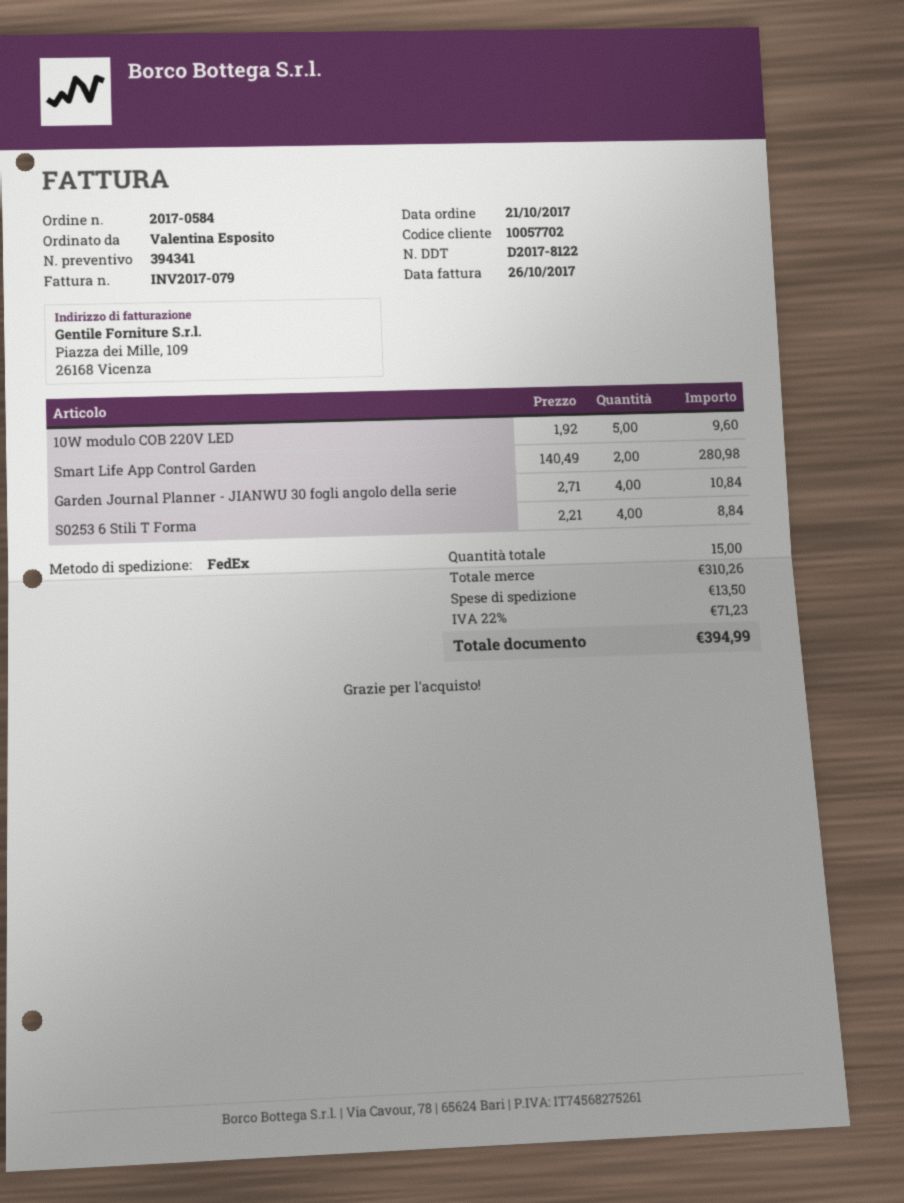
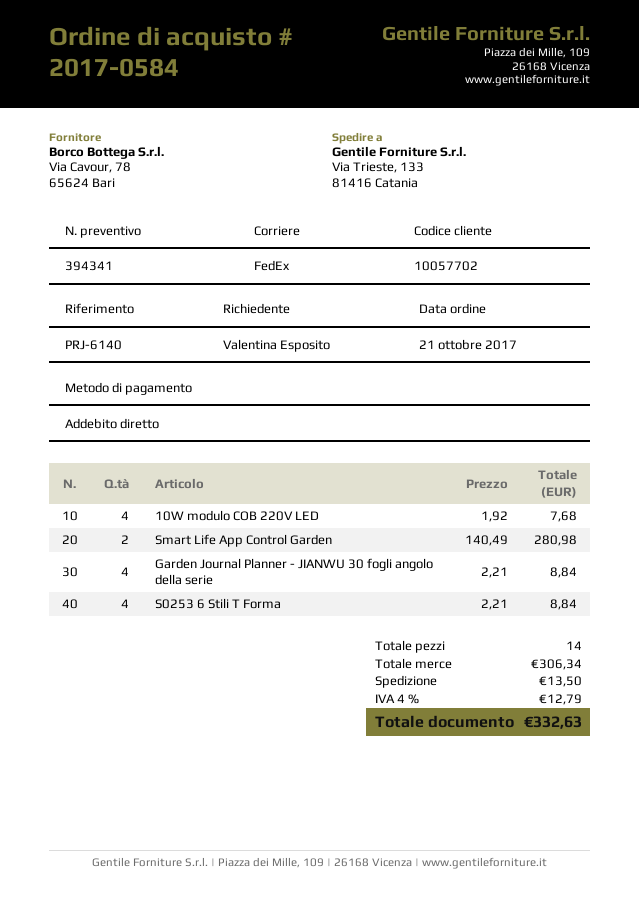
10W modulo COB 220V LED: 5 x 1.92 = 9.60 -> 4 x 1.92 = 7.68
Garden Journal Planner - JIANWU 30 fogli angolo della serie: 4 x 2.71 = 10.84 -> 4 x 2.21 = 8.84
total quantity: 15 -> 14
subtotal: 310.26 -> 306.34
tax: 22% = 71.23 -> 4% = 12.79
total: 394.99 -> 332.63

